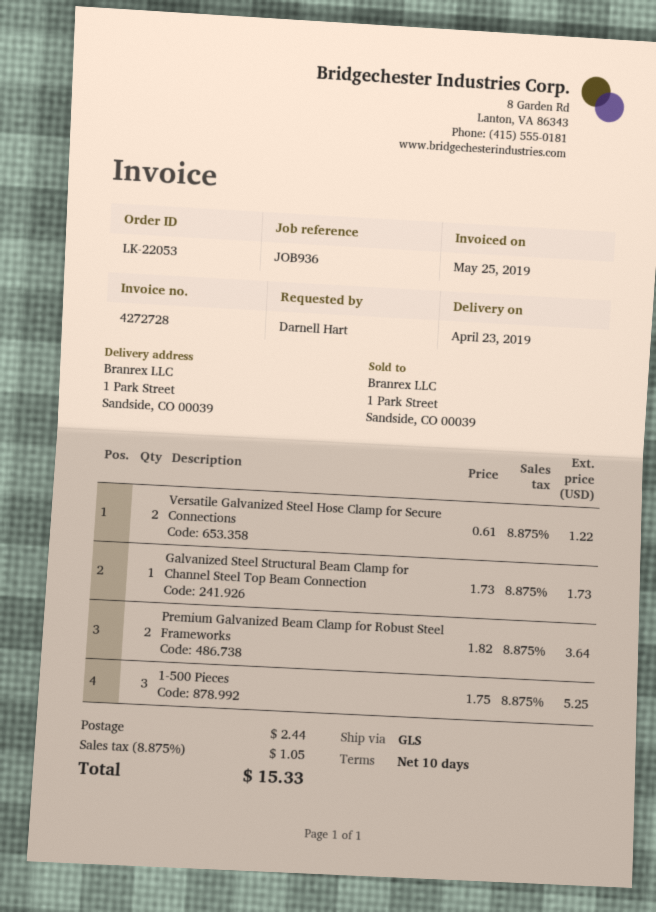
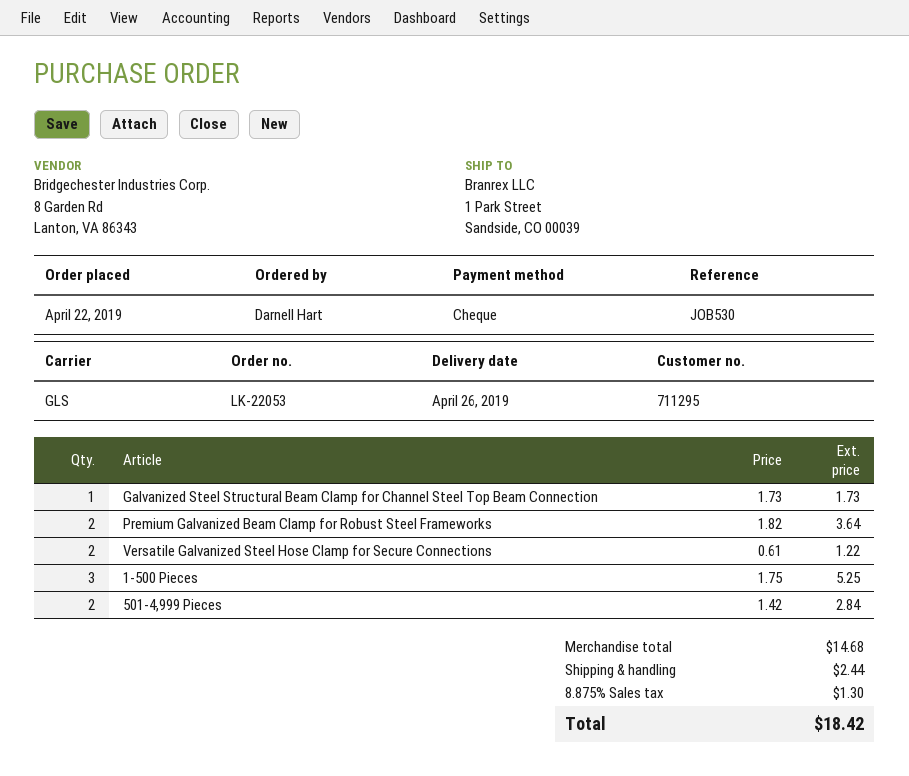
delivery date: 2019-04-23 -> 2019-04-26
reference: JOB936 -> JOB530
501-4,999 Pieces: none -> 2 x 1.42 = 2.84
tax: 8.875% = 1.05 -> 8.875% = 1.30
total: 15.33 -> 18.42

